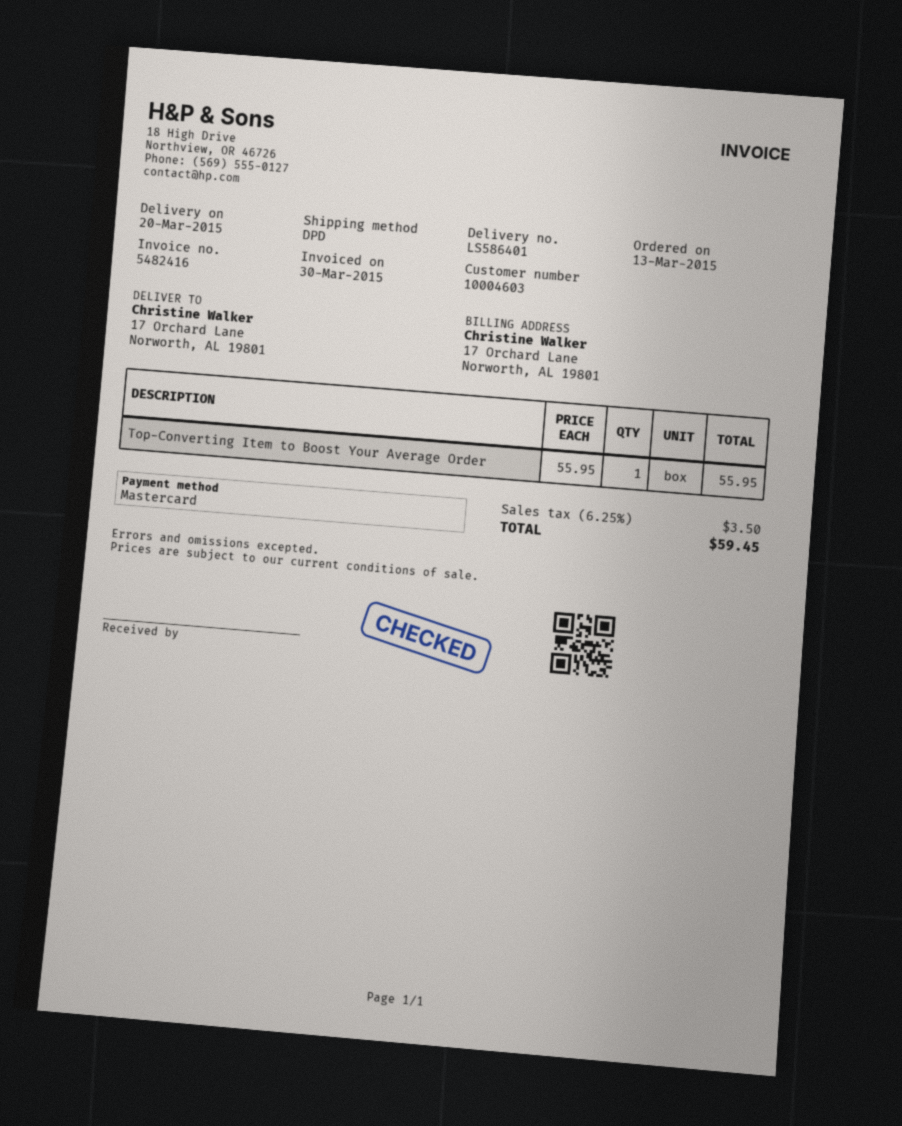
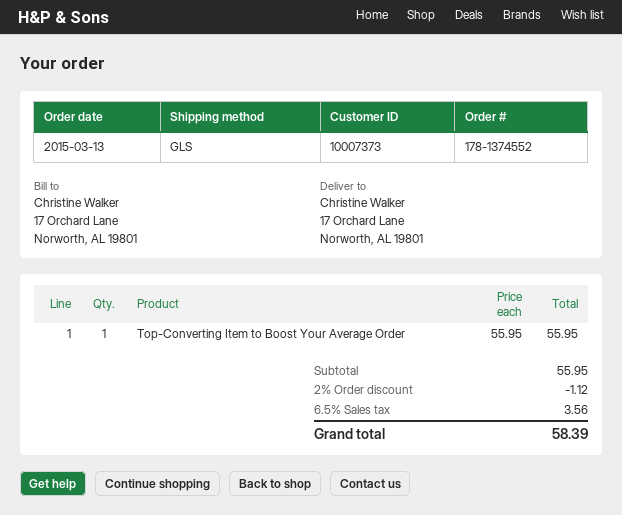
customer number: 10004603 -> 10007373
shipping method: DPD -> GLS
discount: none -> 2% = 1.12
tax: 6.25% = 3.50 -> 6.5% = 3.56
total: 59.45 -> 58.39

